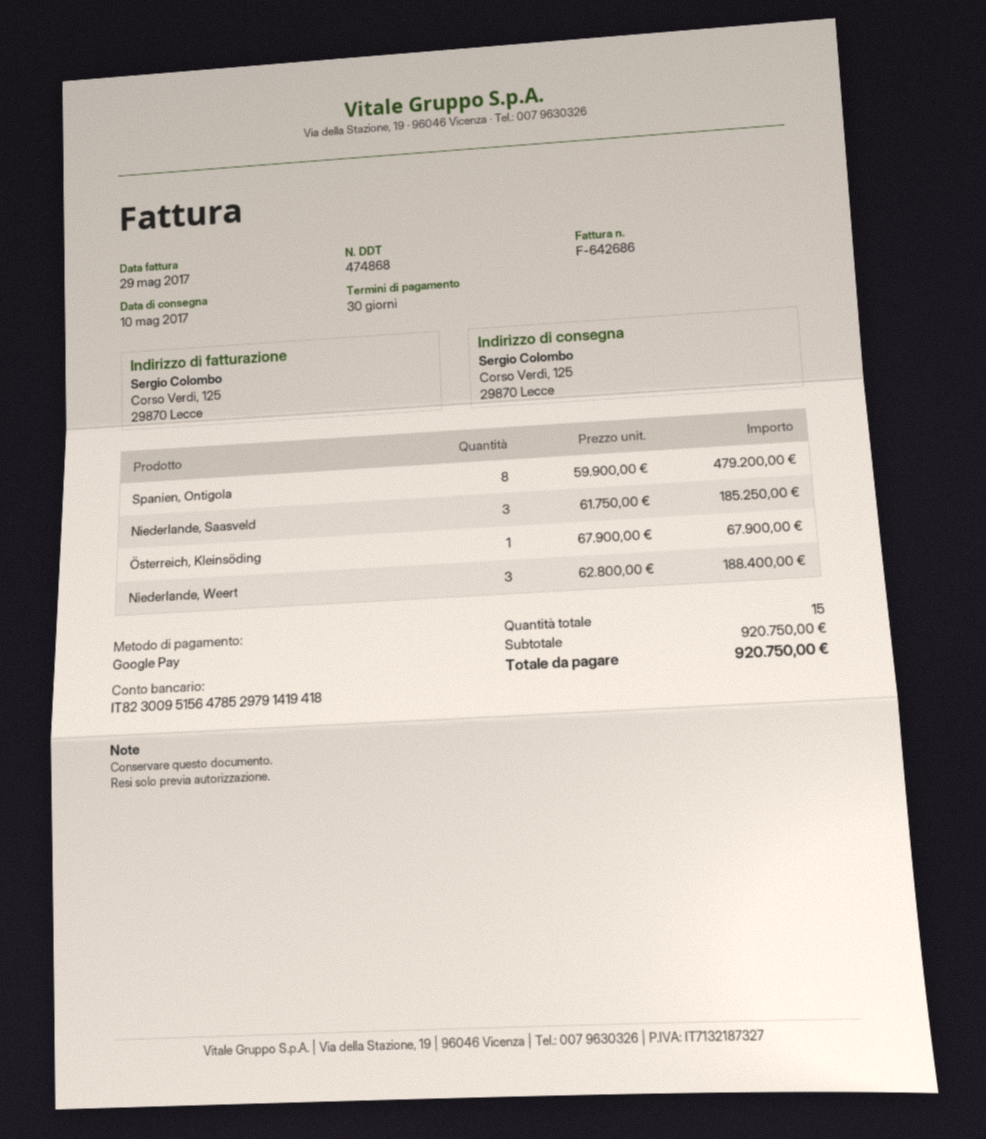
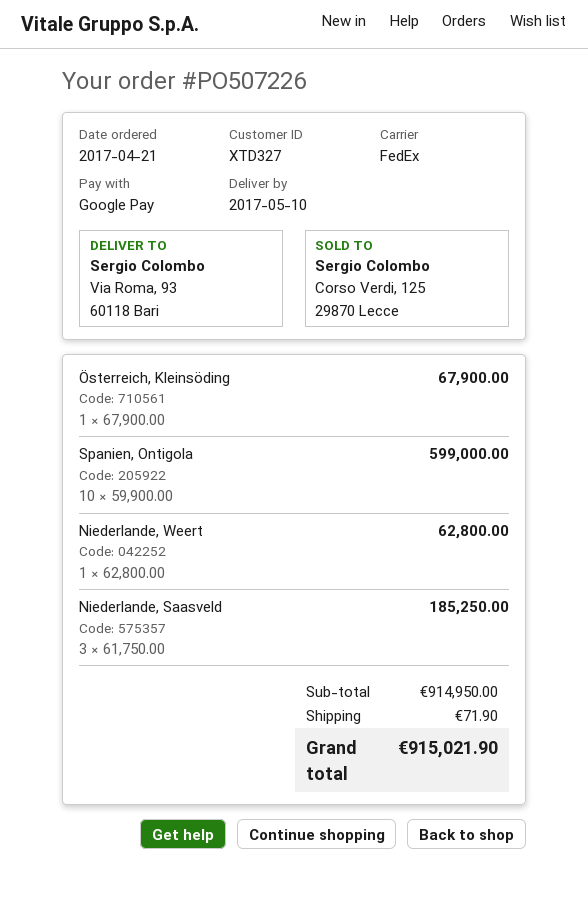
ship to: Corso Verdi, 125, 29870 Lecce -> Via Roma, 93, 60118 Bari
Spanien, Ontigola: 8 x 59900.00 = 479200.00 -> 10 x 59900.00 = 599000.00
Niederlande, Weert: 3 x 62800.00 = 188400.00 -> 1 x 62800.00 = 62800.00
subtotal: 920750.00 -> 914950.00
shipping: none -> 71.90
total: 920750.00 -> 915021.90

